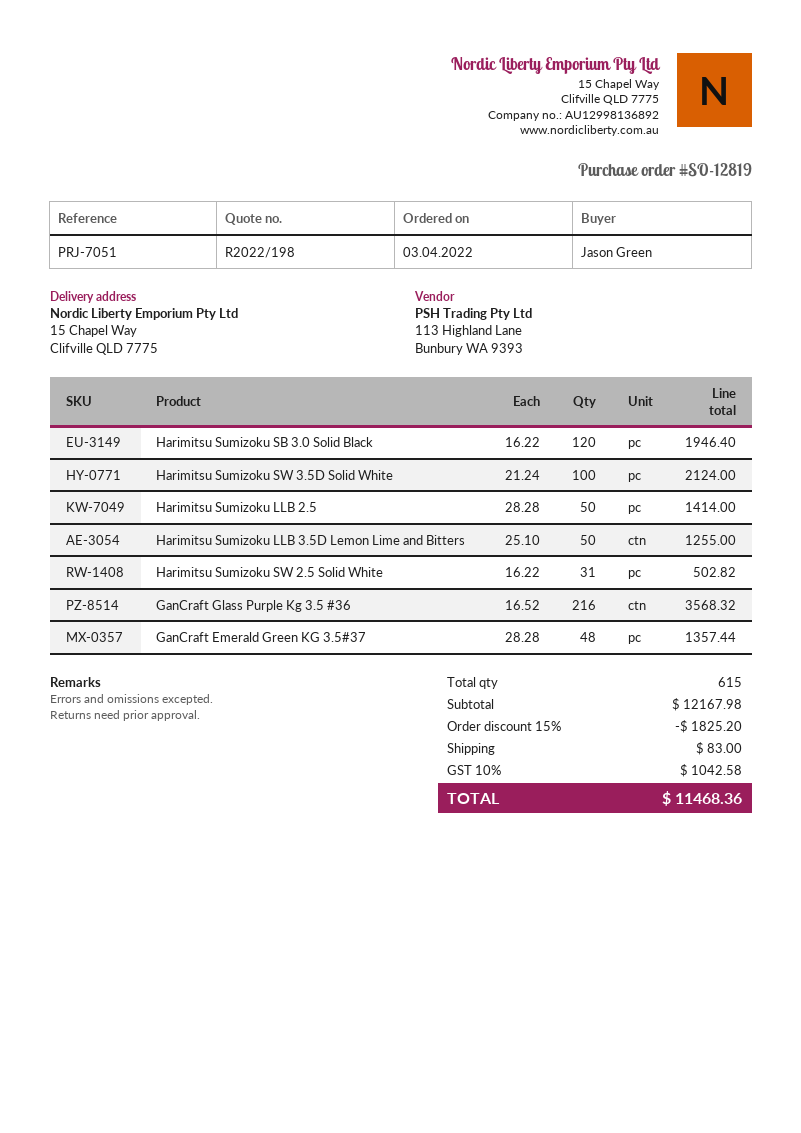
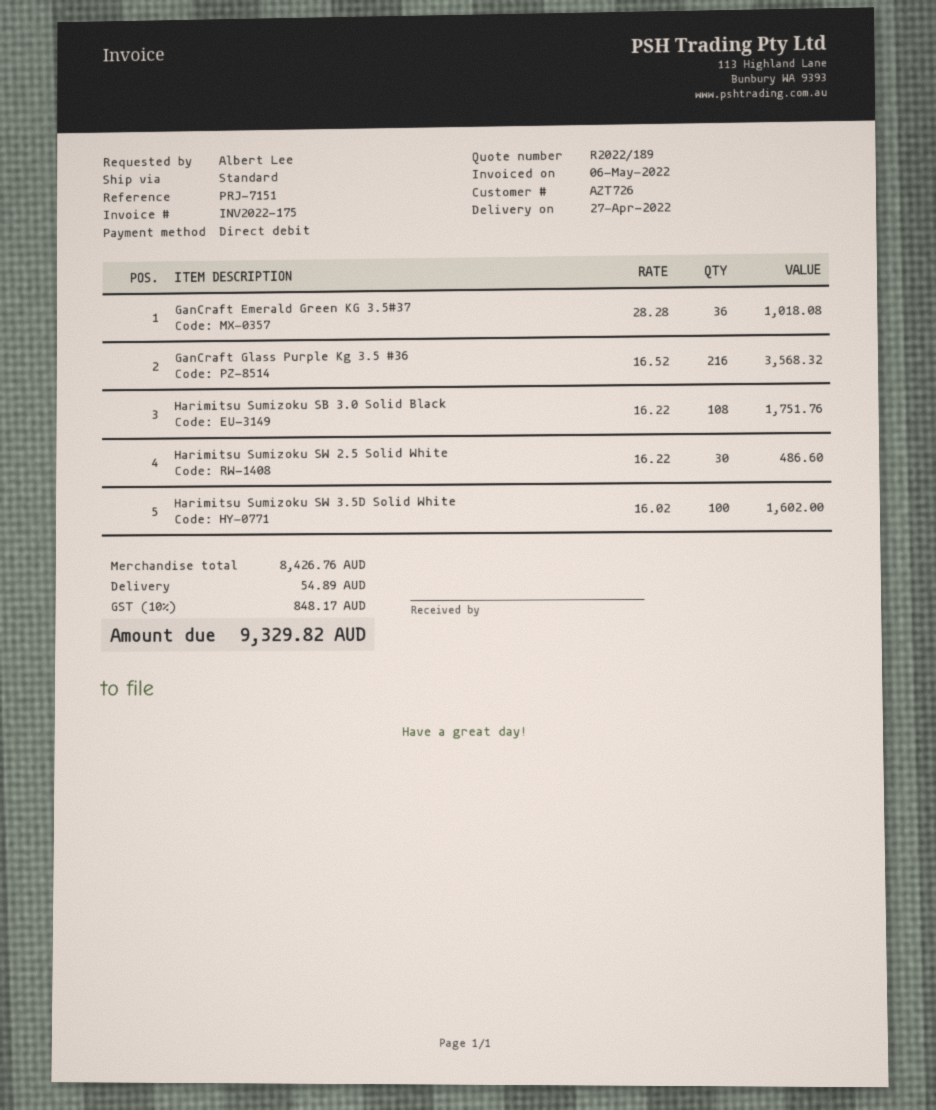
quote number: R2022/198 -> R2022/189
reference: PRJ-7051 -> PRJ-7151
ordered by: Jason Green -> Albert Lee
Harimitsu Sumizoku SB 3.0 Solid Black: 120 x 16.22 = 1946.40 -> 108 x 16.22 = 1751.76
Harimitsu Sumizoku SW 3.5D Solid White: 100 x 21.24 = 2124.00 -> 100 x 16.02 = 1602.00
Harimitsu Sumizoku LLB 2.5: 50 x 28.28 = 1414.00 -> none
Harimitsu Sumizoku LLB 3.5D Lemon Lime and Bitters: 50 x 25.10 = 1255.00 -> none
Harimitsu Sumizoku SW 2.5 Solid White: 31 x 16.22 = 502.82 -> 30 x 16.22 = 486.60
GanCraft Emerald Green KG 3.5#37: 48 x 28.28 = 1357.44 -> 36 x 28.28 = 1018.08
subtotal: 12167.98 -> 8426.76
discount: 15% = 1825.20 -> none
shipping: 83.00 -> 54.89
tax: 10% = 1042.58 -> 10% = 848.17
total: 11468.36 -> 9329.82

